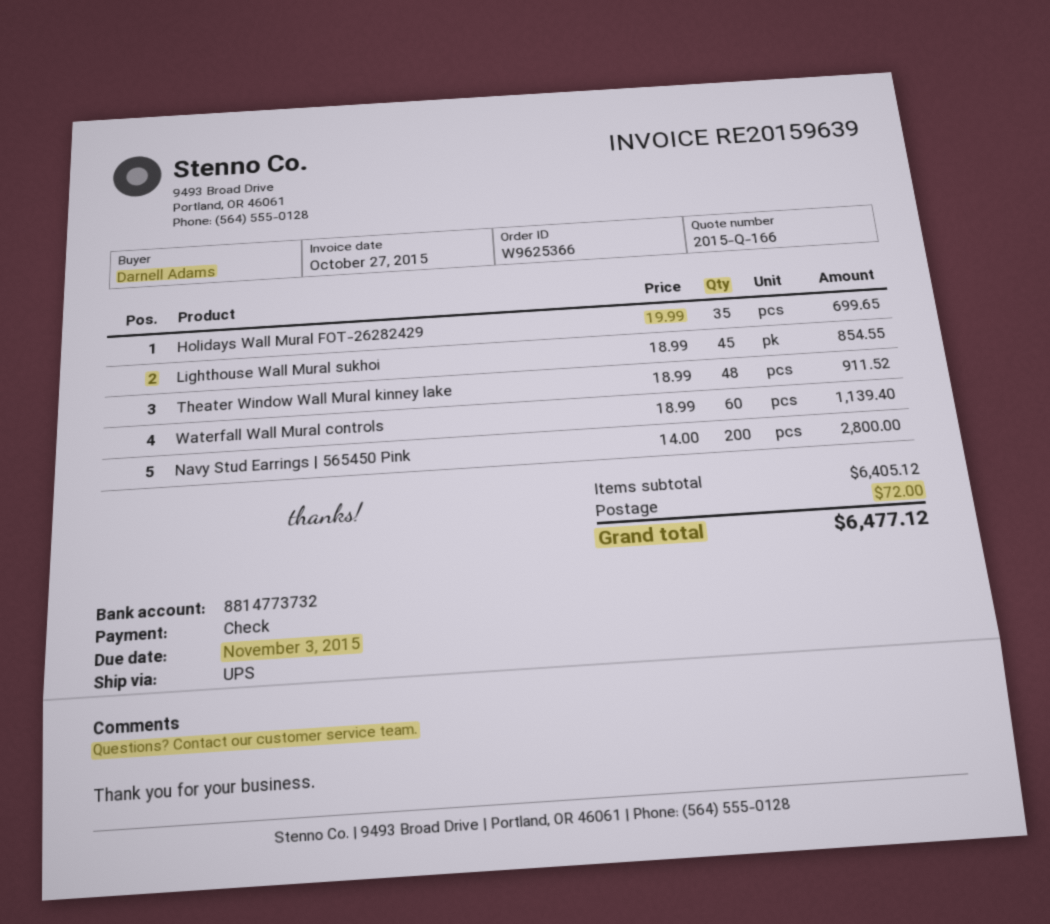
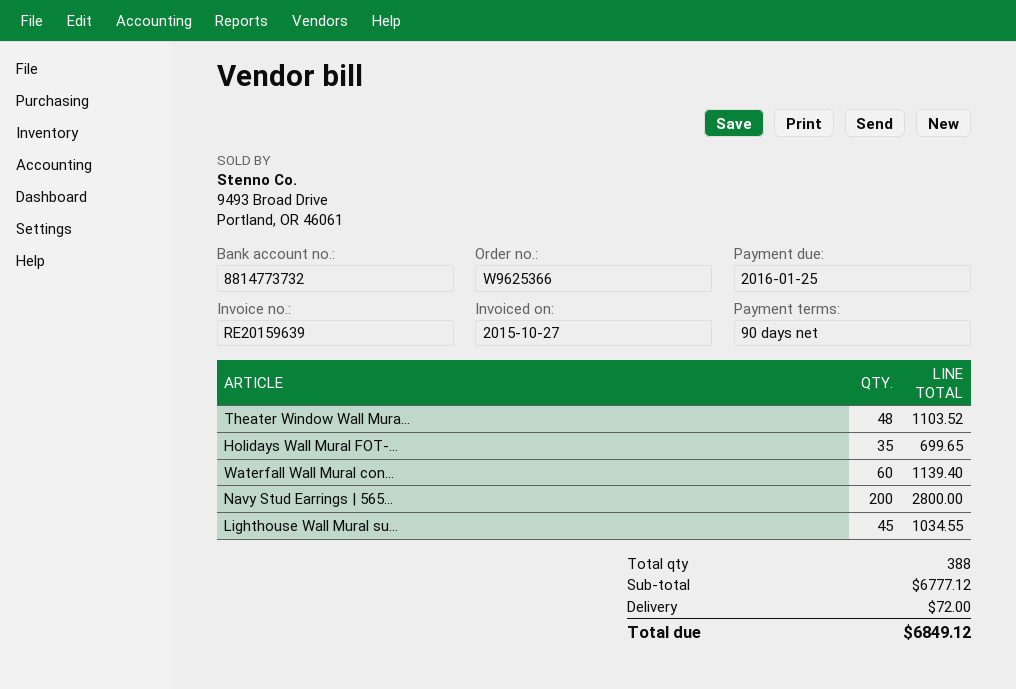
due date: 2015-11-03 -> 2016-01-25
Lighthouse Wall Mural sukhoi: 45 for 854.55 -> 45 for 1034.55
Theater Window Wall Mural kinney lake: 48 for 911.52 -> 48 for 1103.52
subtotal: 6405.12 -> 6777.12
total: 6477.12 -> 6849.12

